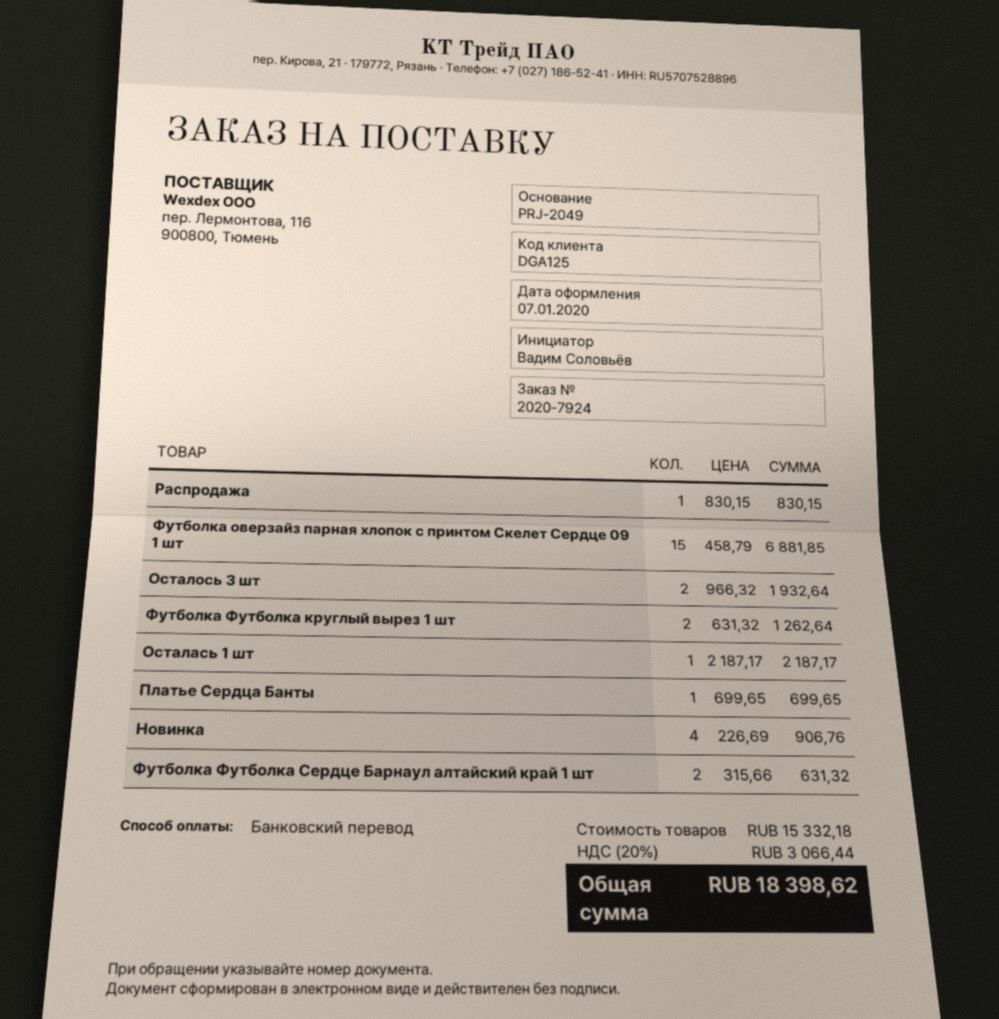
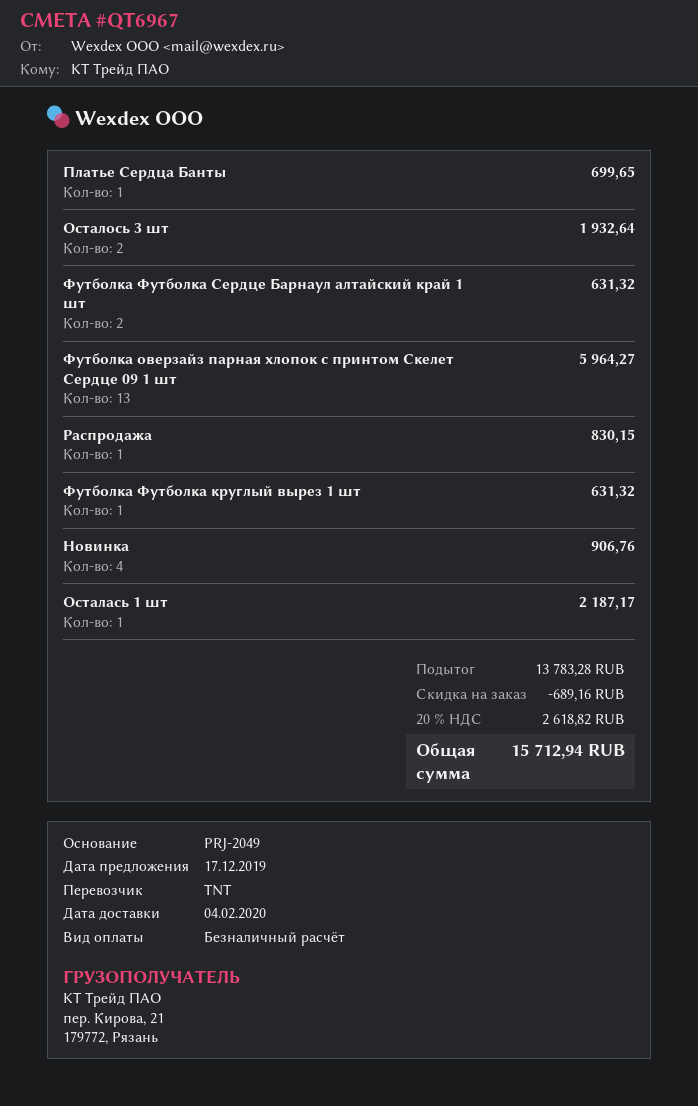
Футболка оверзайз парная хлопок с принтом Скелет Сердце 09 1 шт: 15 for 6881.85 -> 13 for 5964.27
Футболка Футболка круглый вырез 1 шт: 2 for 1262.64 -> 1 for 631.32
subtotal: 15332.18 -> 13783.28
discount: none -> 689.16
tax: 20% = 3066.44 -> 20% = 2618.82
total: 18398.62 -> 15712.94

